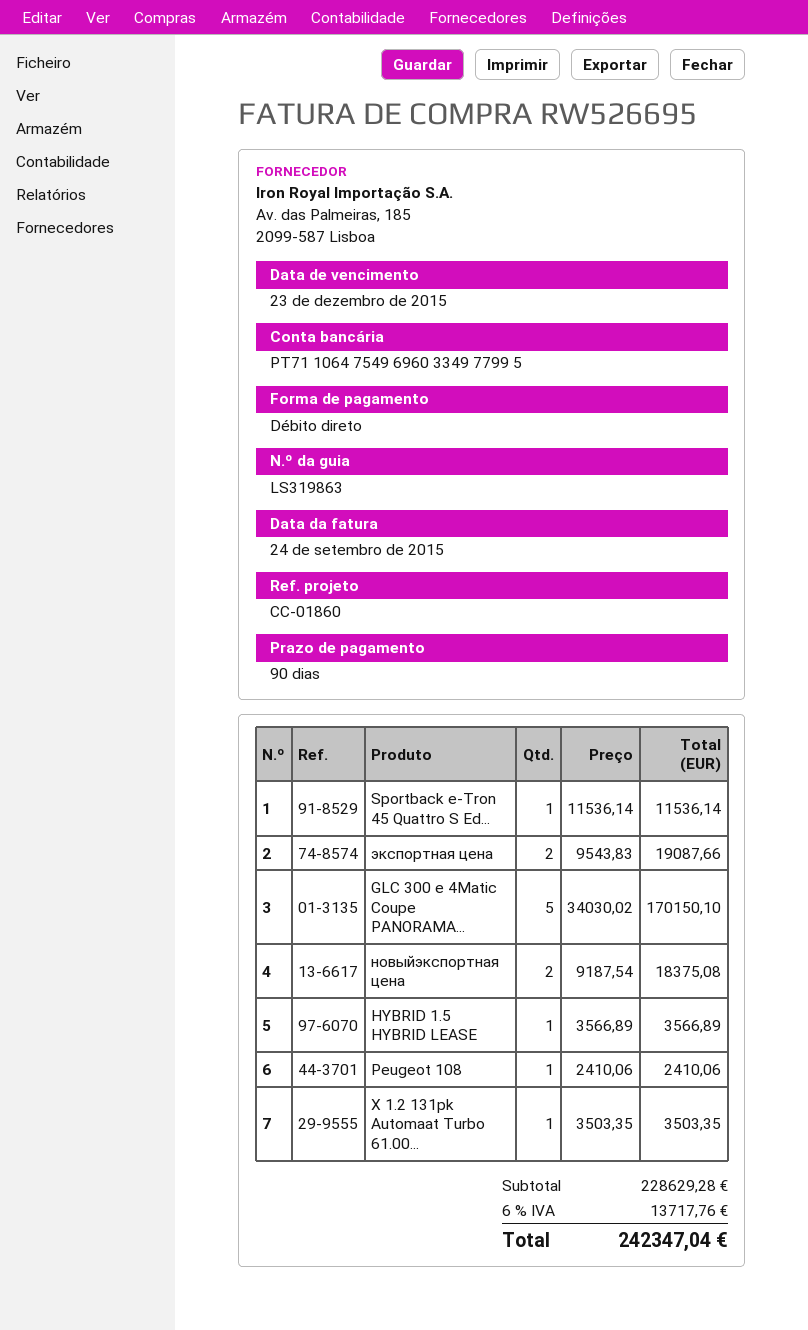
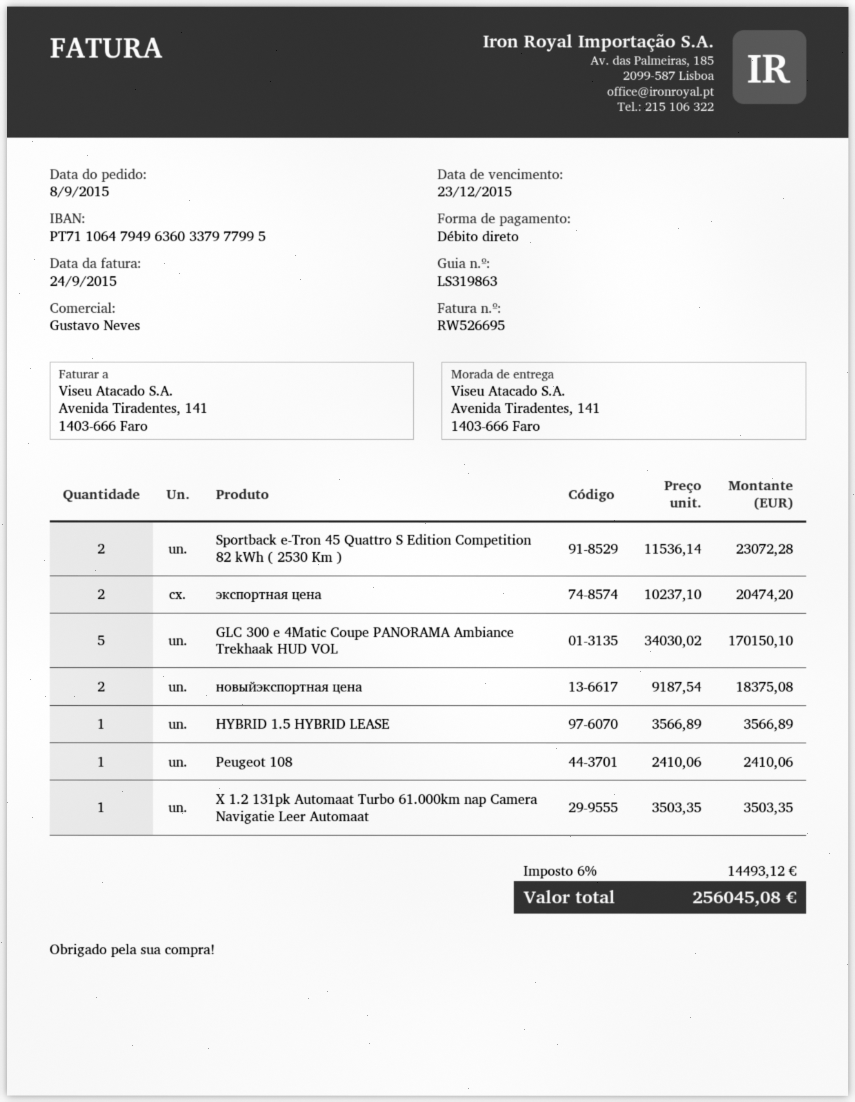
bank account: PT71106475496960334977995 -> PT71106479496360337977995
Sportback e-Tron 45 Quattro S Ed...: 1 x 11536.14 = 11536.14 -> 2 x 11536.14 = 23072.28
экспортная цена: 2 x 9543.83 = 19087.66 -> 2 x 10237.10 = 20474.20
tax: 6% = 13717.76 -> 6% = 14493.12
total: 242347.04 -> 256045.08

